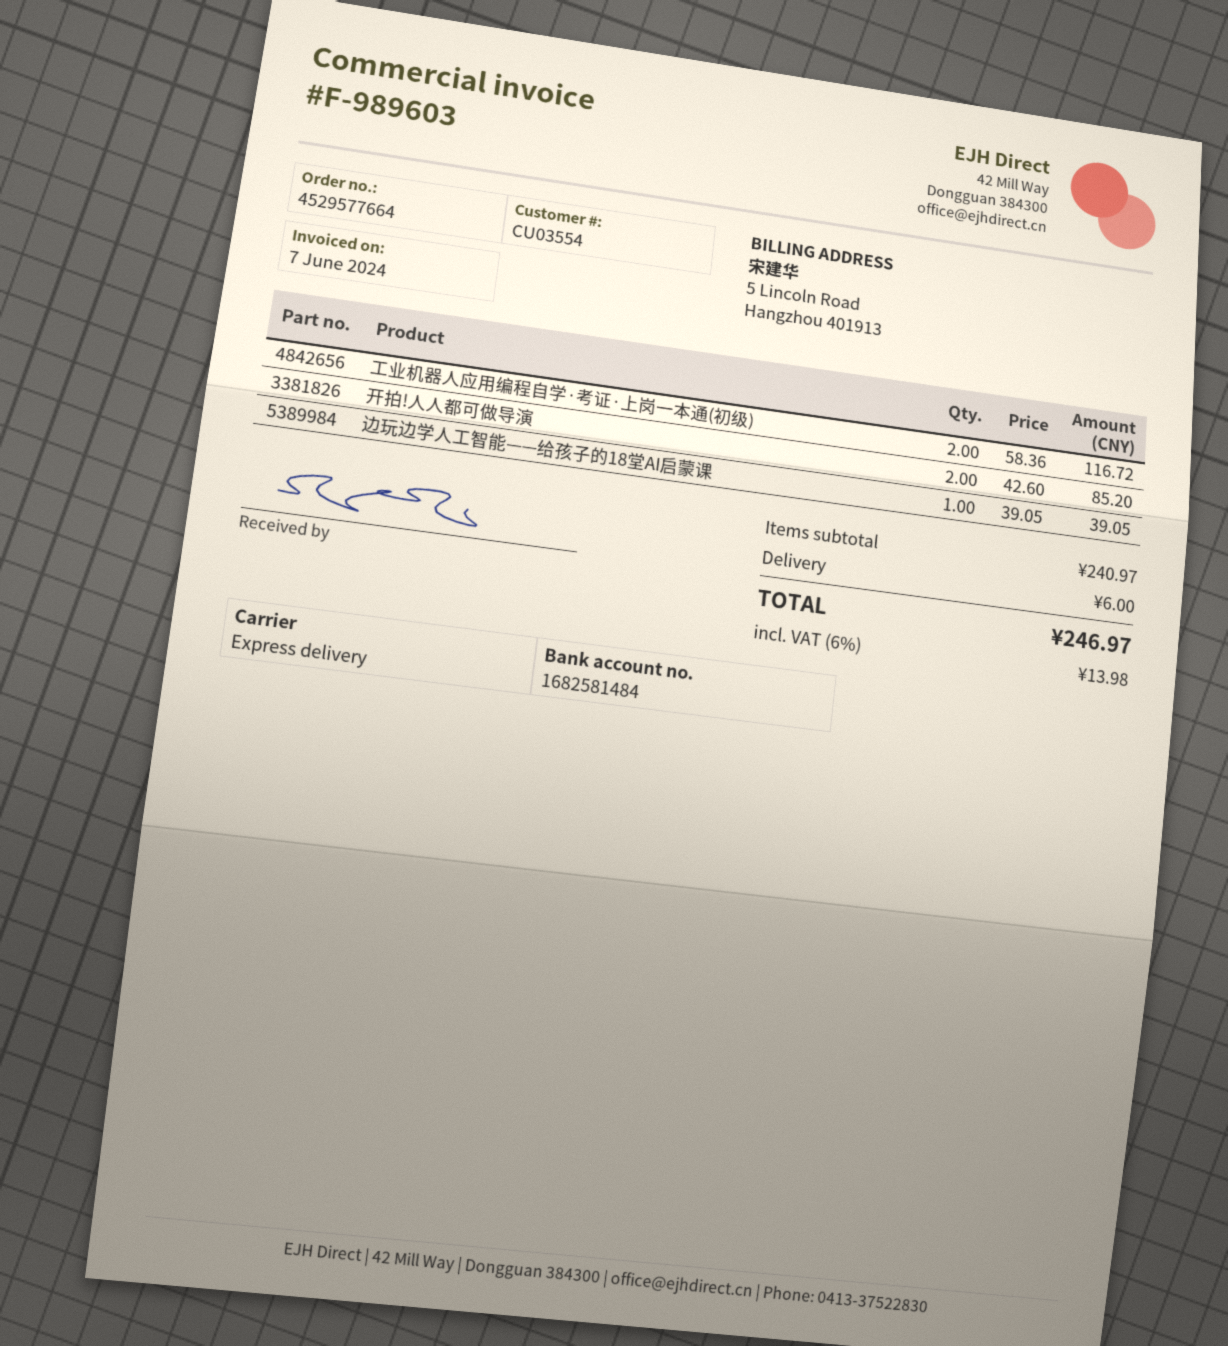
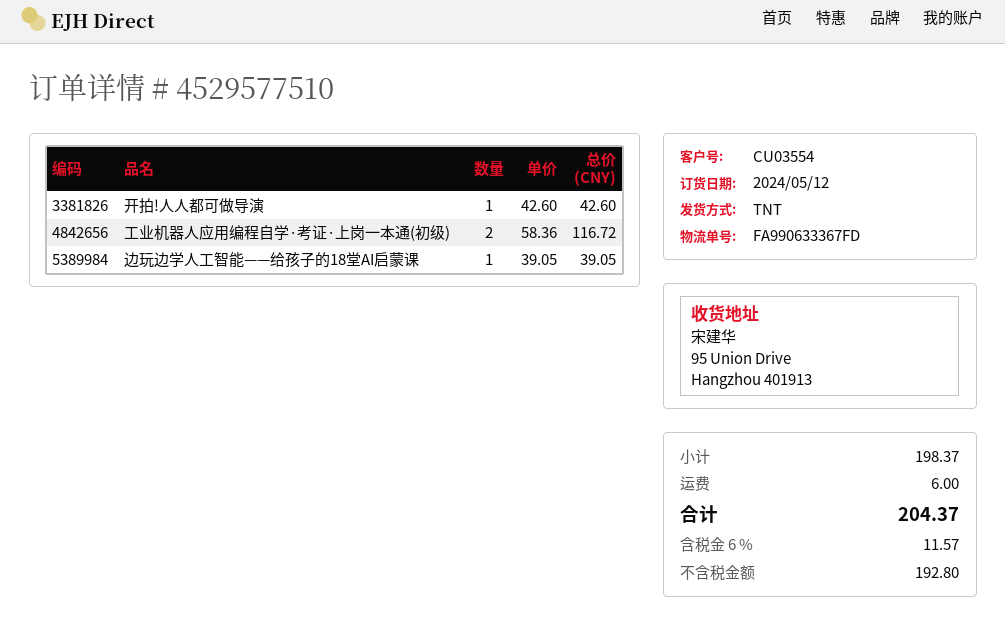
order number: 4529577664 -> 4529577510
shipping method: express -> TNT
开拍!人人都可做导演: 2 x 42.60 = 85.20 -> 1 x 42.60 = 42.60
subtotal: 240.97 -> 198.37
tax: 6% = 13.98 -> 6% = 11.57
total: 246.97 -> 204.37

